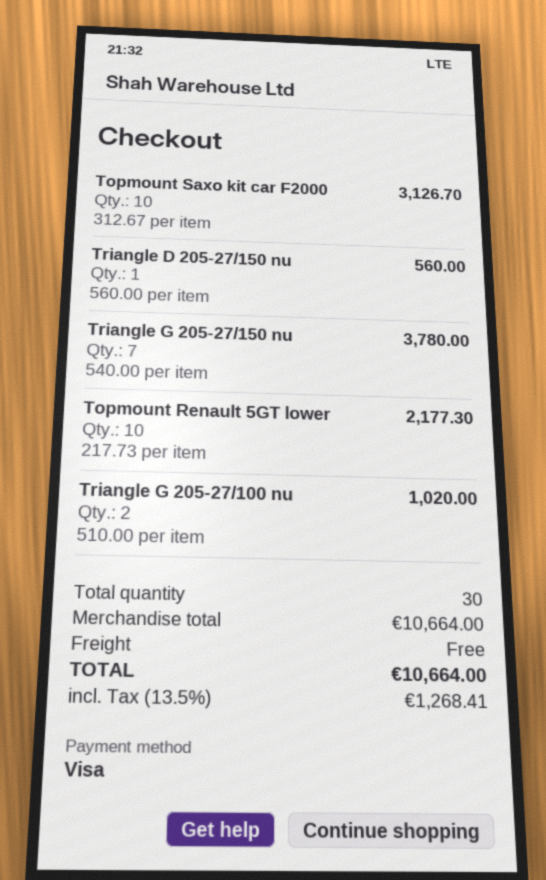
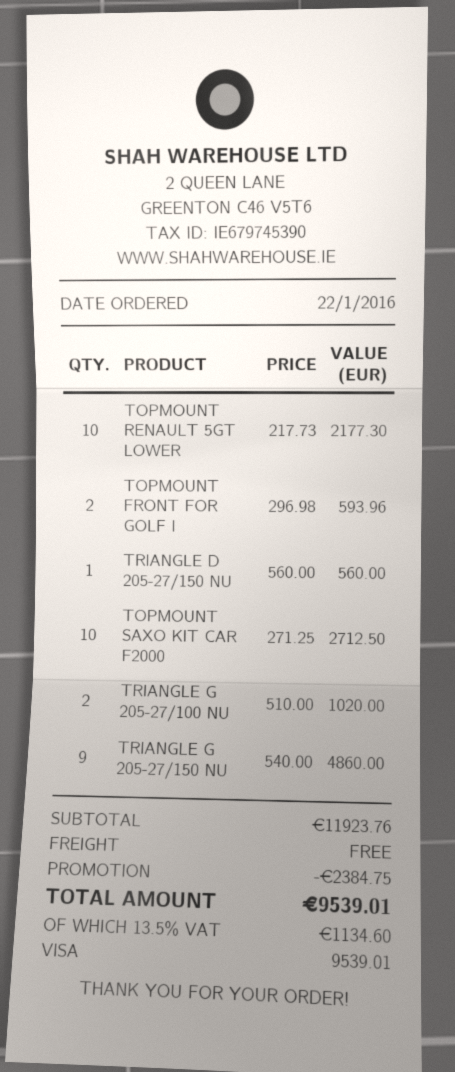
Topmount Saxo kit car F2000: 10 x 312.67 = 3126.70 -> 10 x 271.25 = 2712.50
Triangle G 205-27/150 nu: 7 x 540.00 = 3780.00 -> 9 x 540.00 = 4860.00
TOPMOUNT FRONT FOR GOLF I: none -> 2 x 296.98 = 593.96
subtotal: 10664.00 -> 11923.76
discount: none -> 2384.75
tax: 13.5% = 1268.41 -> 13.5% = 1134.60
total: 10664.00 -> 9539.01

